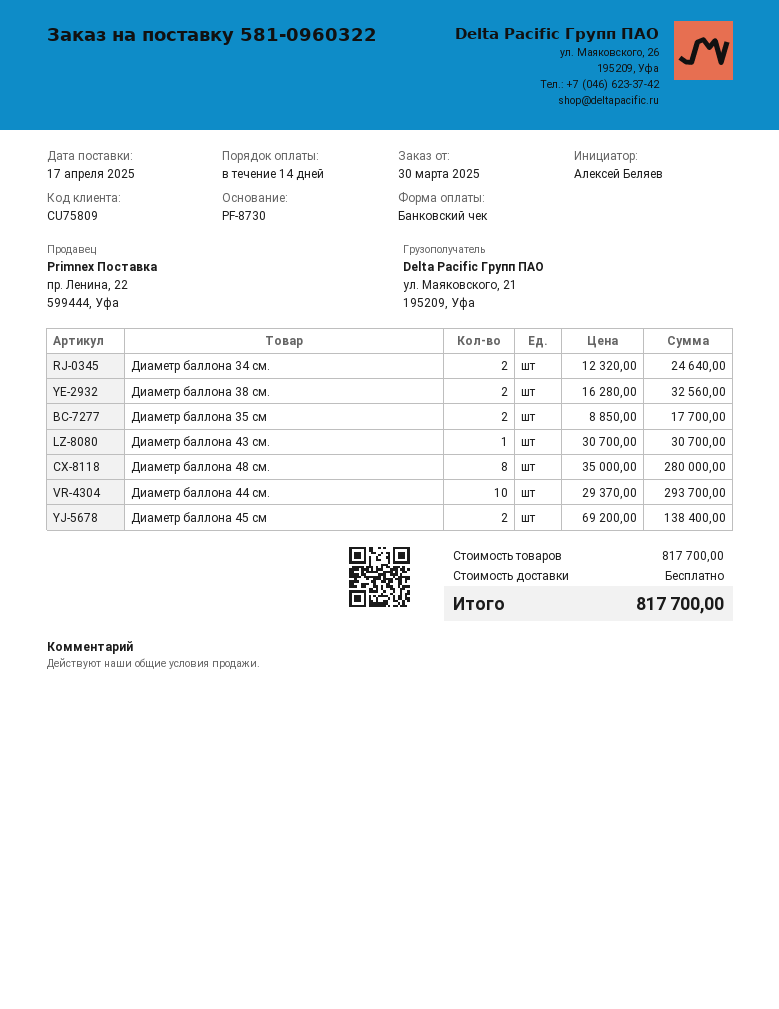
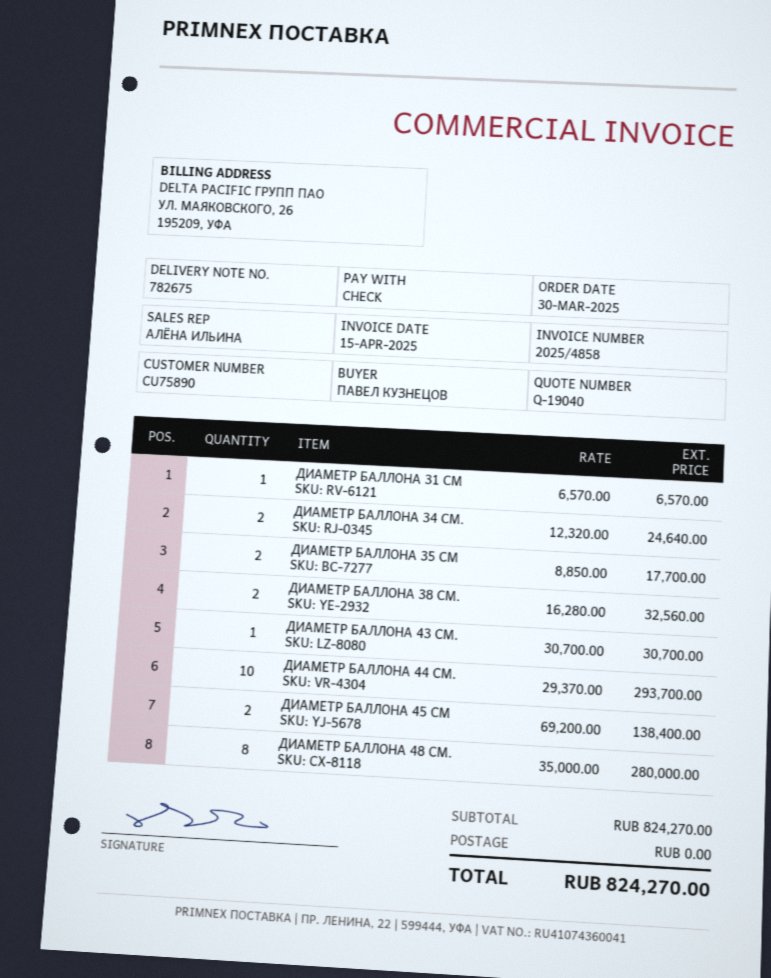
customer number: CU75809 -> CU75890
ordered by: Алексей Беляев -> ПАВЕЛ КУЗНЕЦОВ
ДИАМЕТР БАЛЛОНА 31 СМ: none -> 1 x 6570.00 = 6570.00
subtotal: 817700.00 -> 824270.00
total: 817700.00 -> 824270.00

